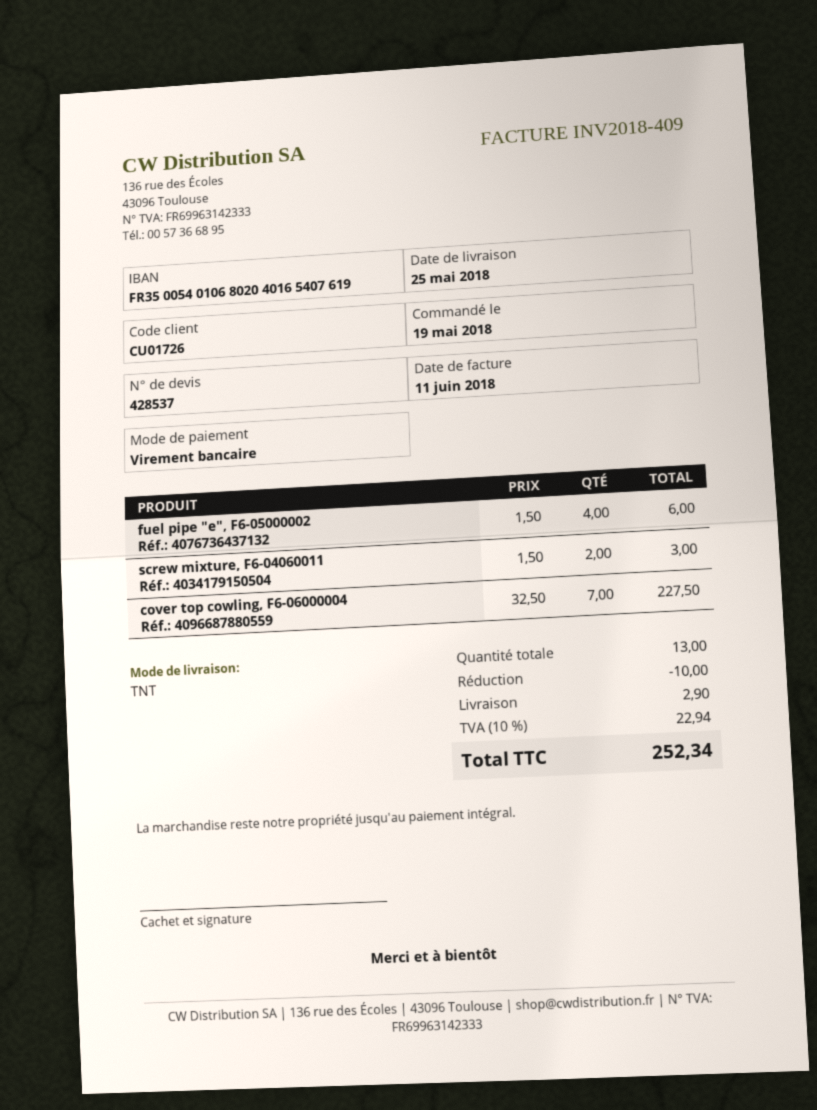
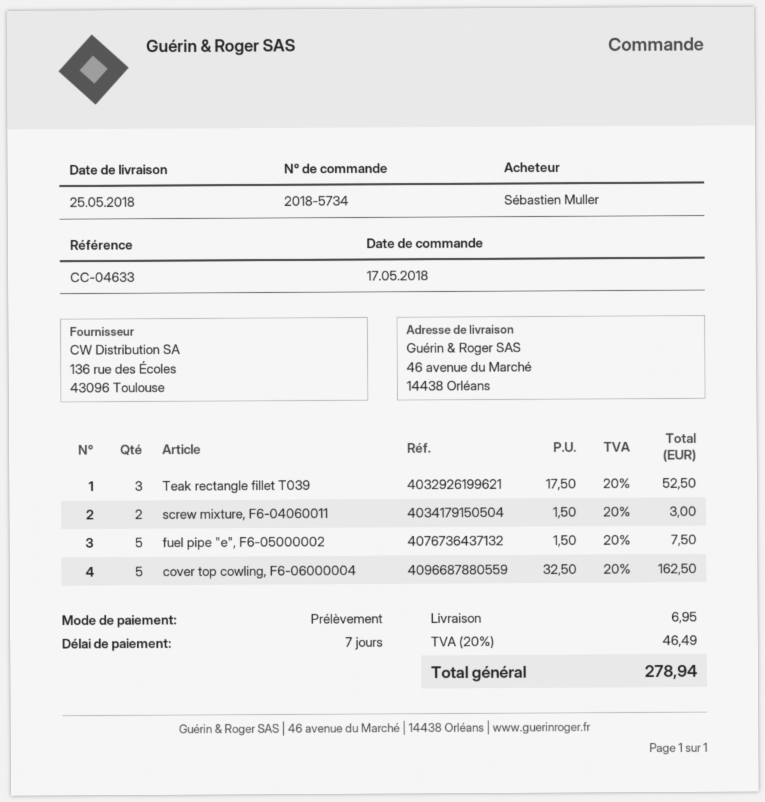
order date: 2018-05-19 -> 2018-05-17
payment method: bank transfer -> direct debit
fuel pipe "e", F6-05000002: 4 x 1.50 = 6.00 -> 5 x 1.50 = 7.50
cover top cowling, F6-06000004: 7 x 32.50 = 227.50 -> 5 x 32.50 = 162.50
Teak rectangle fillet T039: none -> 3 x 17.50 = 52.50
discount: 10.00 -> none
shipping: 2.90 -> 6.95
tax: 10% = 22.94 -> 20% = 46.49
total: 252.34 -> 278.94

